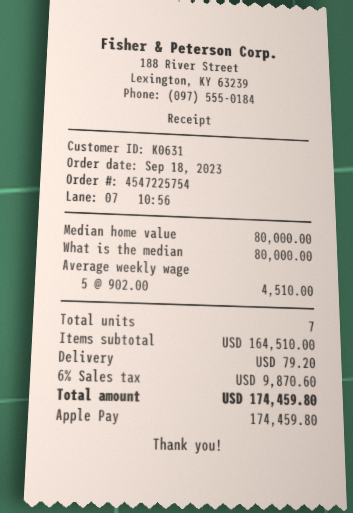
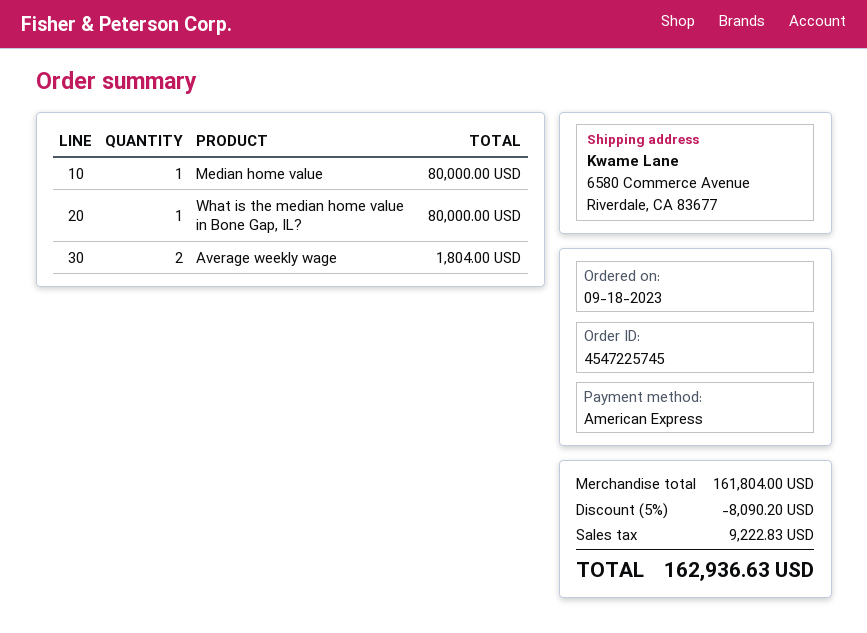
order number: 4547225754 -> 4547225745
payment method: Apple Pay -> American Express
Average weekly wage: 5 for 4510.00 -> 2 for 1804.00
subtotal: 164510.00 -> 161804.00
discount: none -> 5% = 8090.20
shipping: 79.20 -> none
tax: 9870.60 -> 9222.83
total: 174459.80 -> 162936.63

